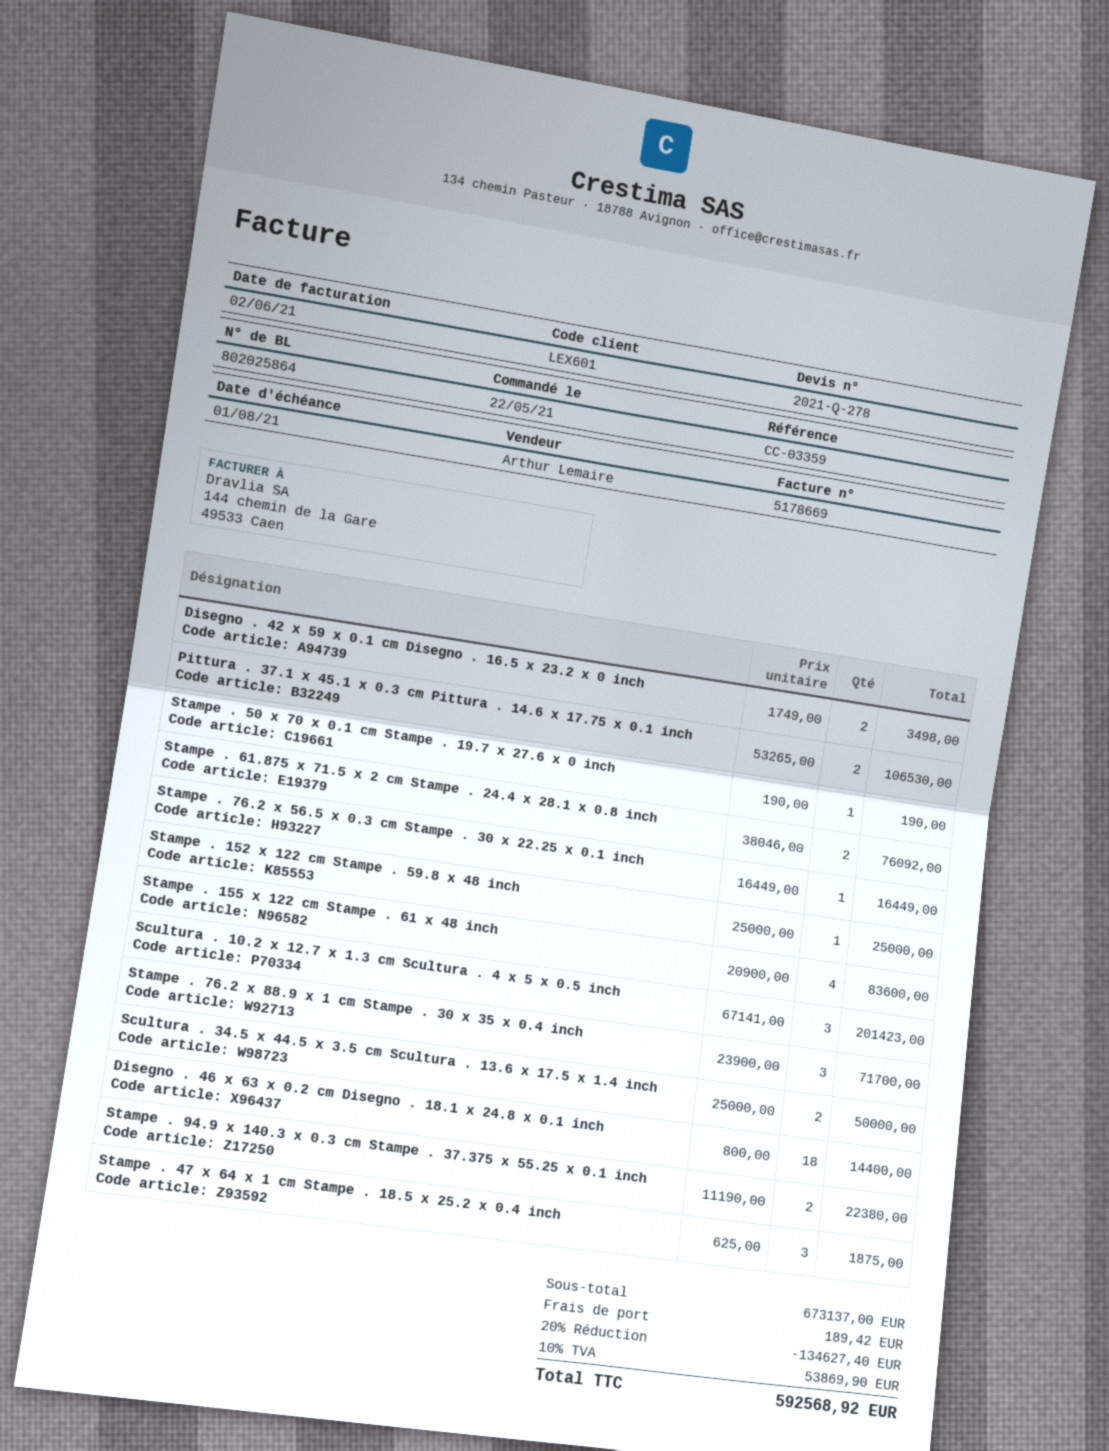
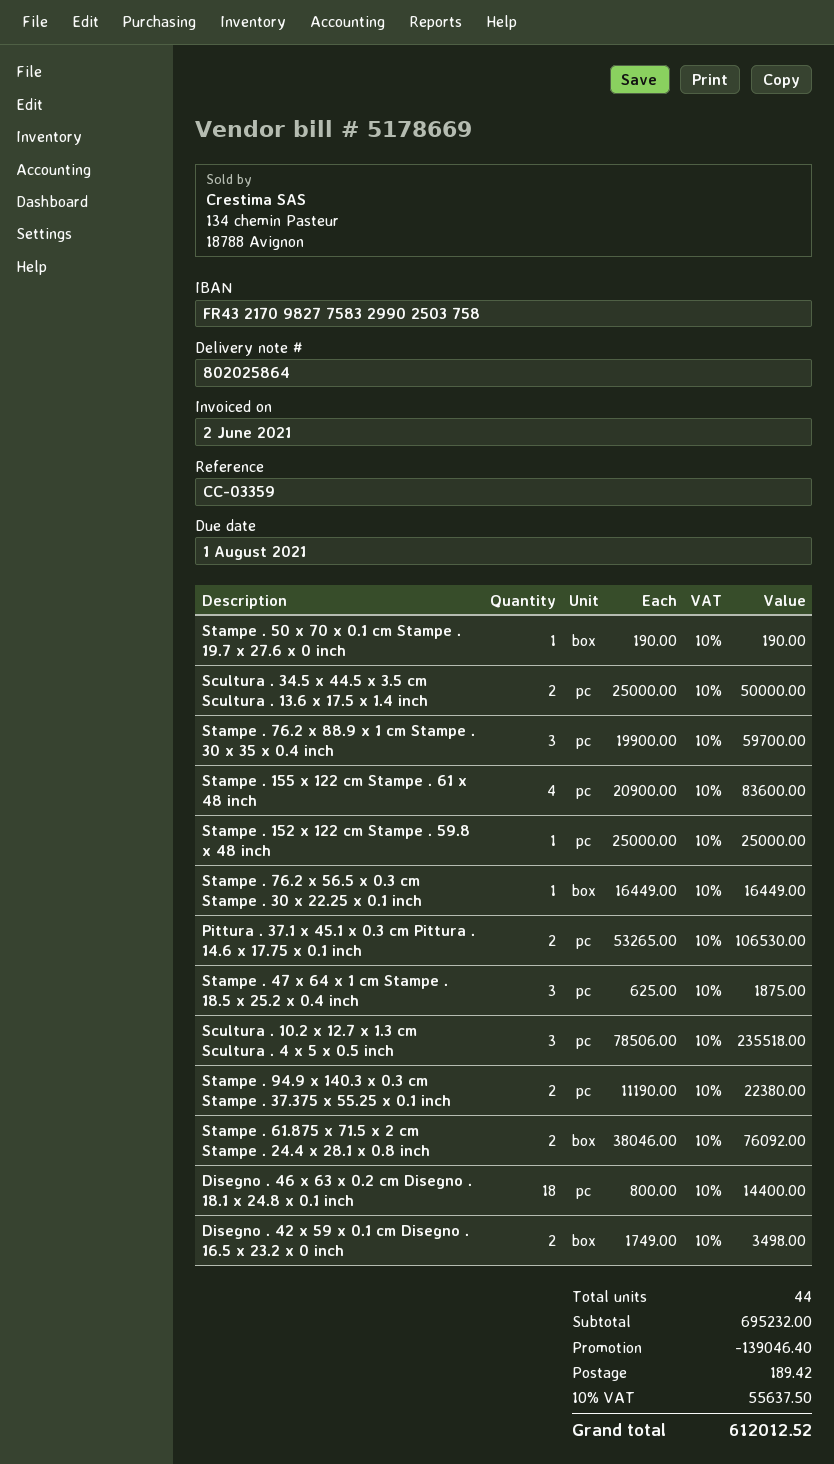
Scultura . 10.2 x 12.7 x 1.3 cm Scultura . 4 x 5 x 0.5 inch: 3 x 67141.00 = 201423.00 -> 3 x 78506.00 = 235518.00
Stampe . 76.2 x 88.9 x 1 cm Stampe . 30 x 35 x 0.4 inch: 3 x 23900.00 = 71700.00 -> 3 x 19900.00 = 59700.00
subtotal: 673137.00 -> 695232.00
discount: 134627.40 -> 139046.40
tax: 10% = 53869.90 -> 10% = 55637.50
total: 592568.92 -> 612012.52

